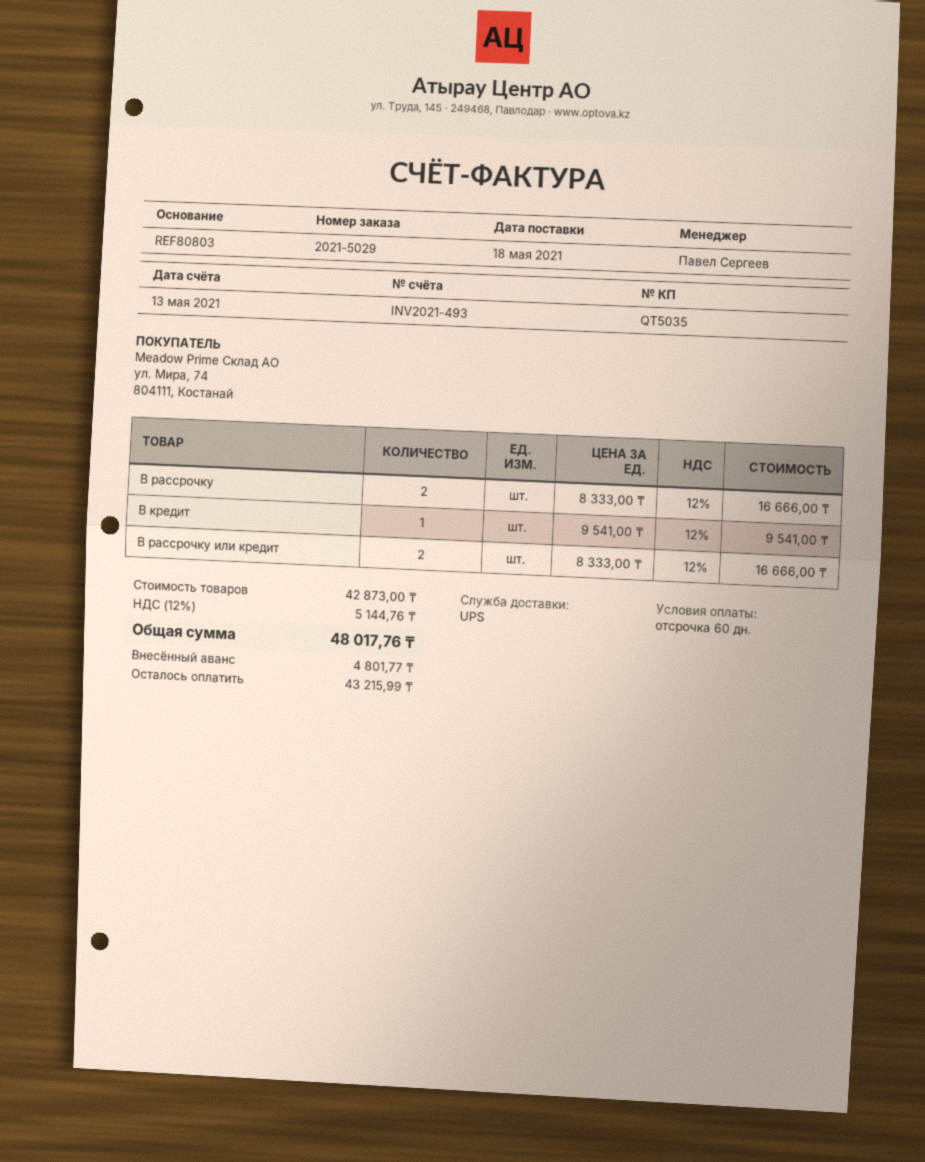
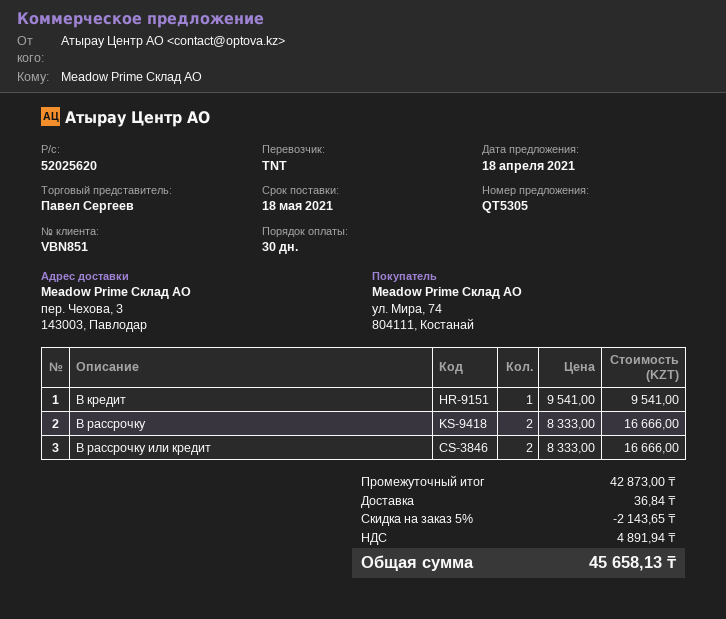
quote number: QT5035 -> QT5305
payment terms: 60 days -> 30 days
shipping method: UPS -> TNT
discount: none -> 5% = 2143.65
shipping: none -> 36.84
tax: 5144.76 -> 4891.94
total: 48017.76 -> 45658.13

